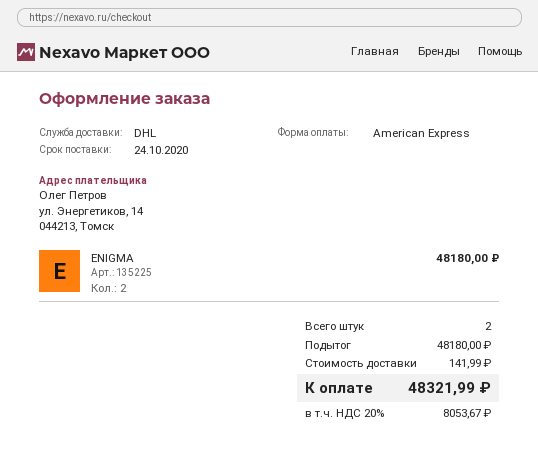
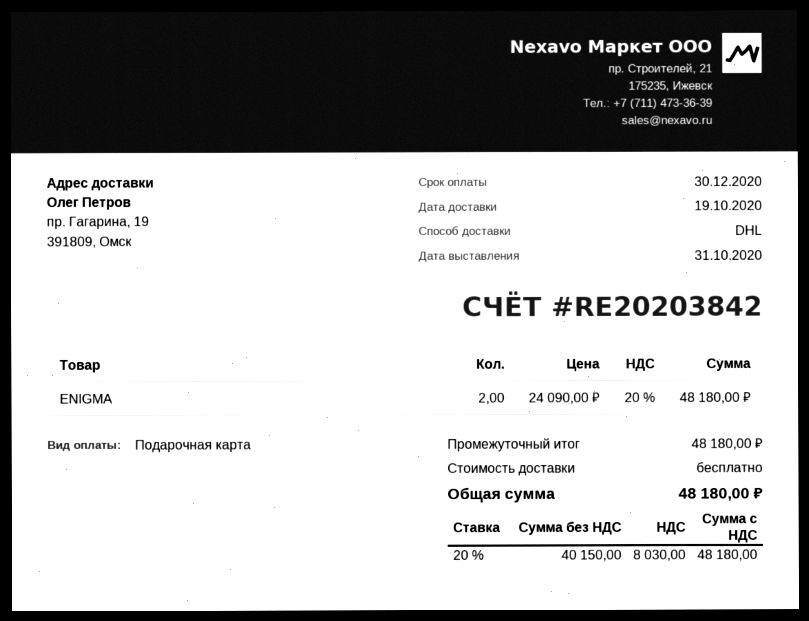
delivery date: 2020-10-24 -> 2020-10-19
payment method: American Express -> gift card
shipping: 141.99 -> 0.00
tax: 20% = 8053.67 -> 20% = 8030.00
total: 48321.99 -> 48180.00

